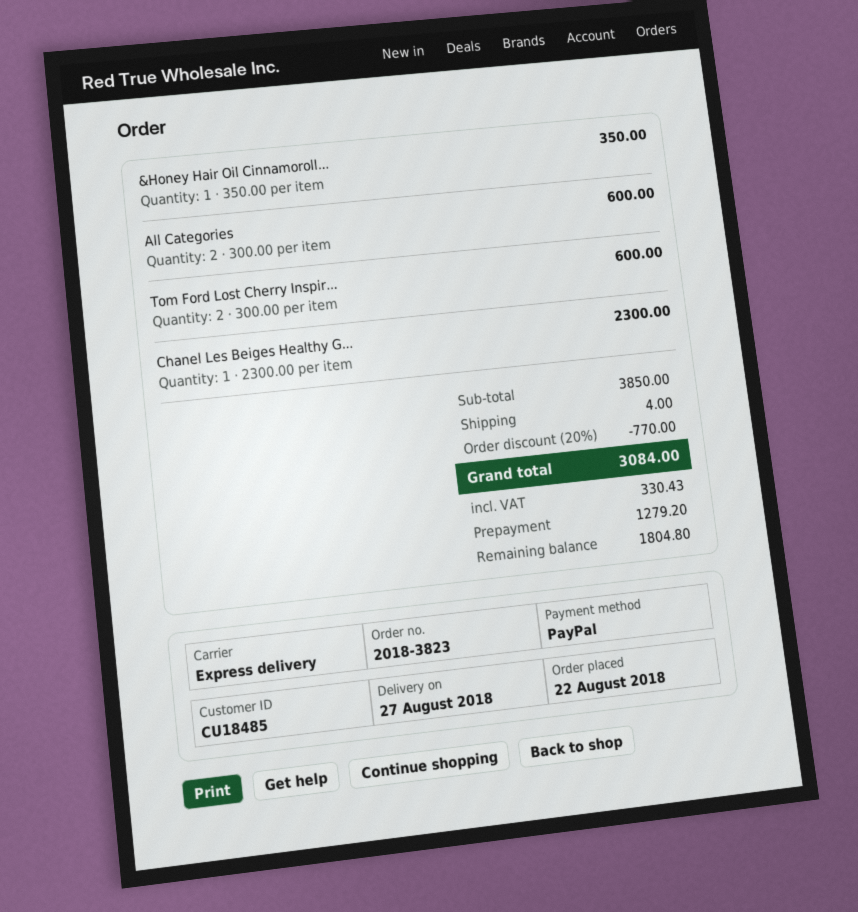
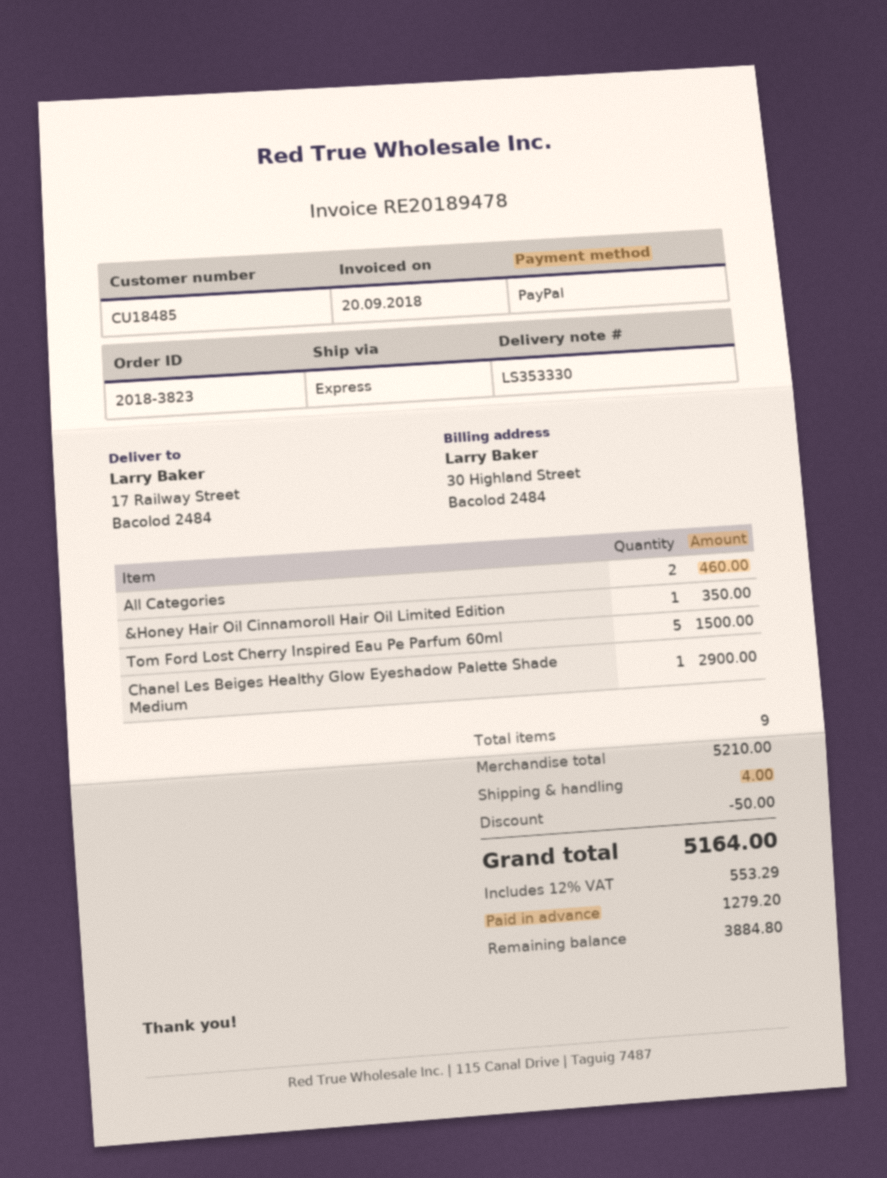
All Categories: 2 for 600.00 -> 2 for 460.00
Tom Ford Lost Cherry Inspir...: 2 for 600.00 -> 5 for 1500.00
Chanel Les Beiges Healthy G...: 1 for 2300.00 -> 1 for 2900.00
subtotal: 3850.00 -> 5210.00
discount: 770.00 -> 50.00
tax: 330.43 -> 553.29
total: 3084.00 -> 5164.00
balance: 1804.80 -> 3884.80

